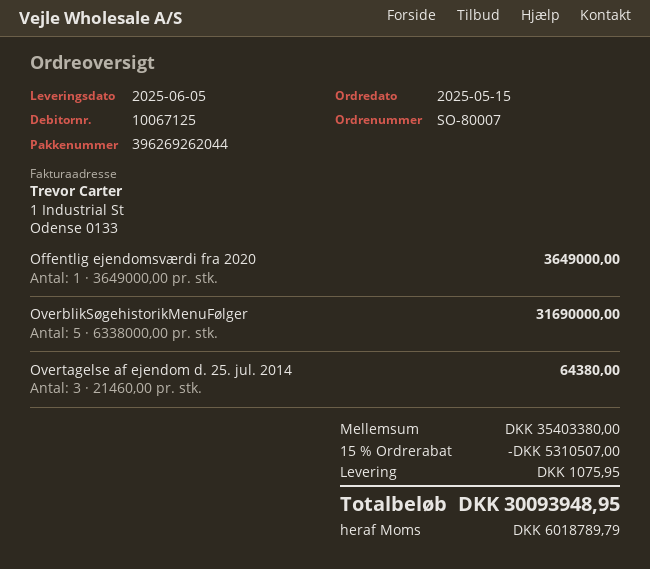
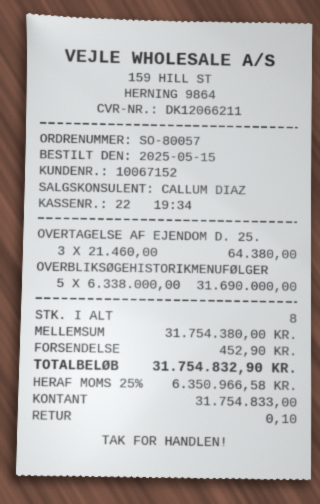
order number: SO-80007 -> SO-80057
customer number: 10067125 -> 10067152
Offentlig ejendomsværdi fra 2020: 1 x 3649000.00 = 3649000.00 -> none
subtotal: 35403380.00 -> 31754380.00
discount: 15% = 5310507.00 -> none
shipping: 1075.95 -> 452.90
tax: 6018789.79 -> 6350966.58
total: 30093948.95 -> 31754832.90

